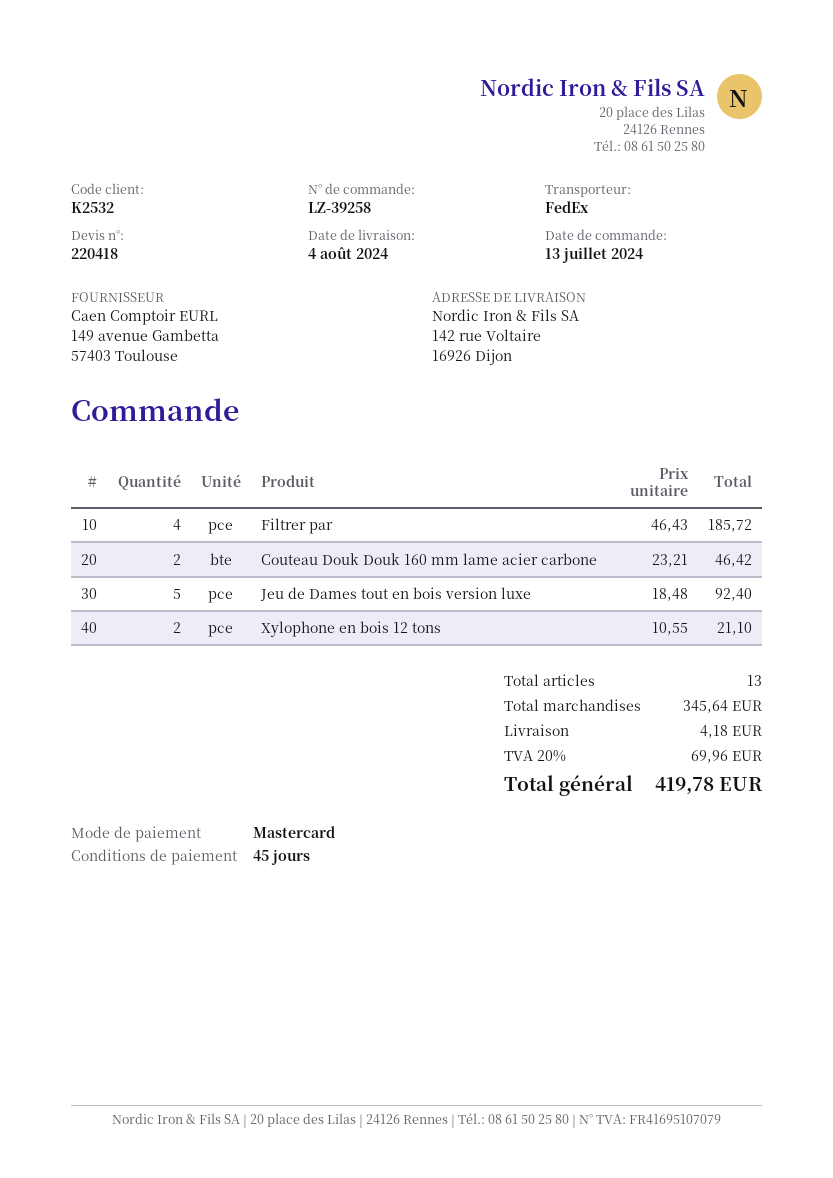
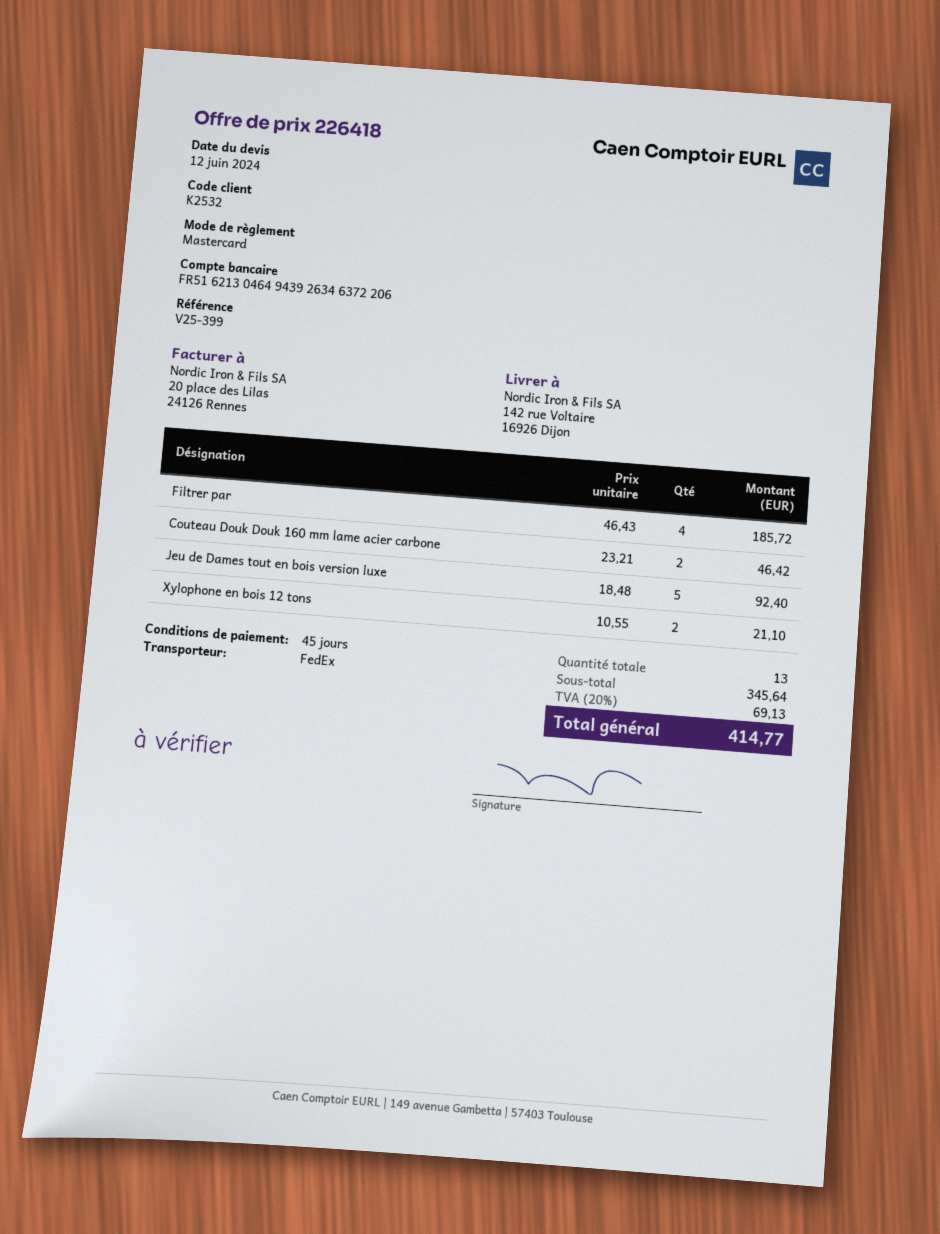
quote number: 220418 -> 226418
shipping: 4.18 -> none
tax: 20% = 69.96 -> 20% = 69.13
total: 419.78 -> 414.77

